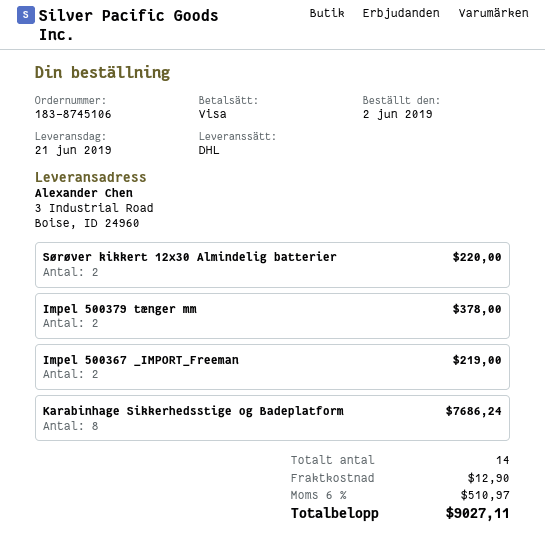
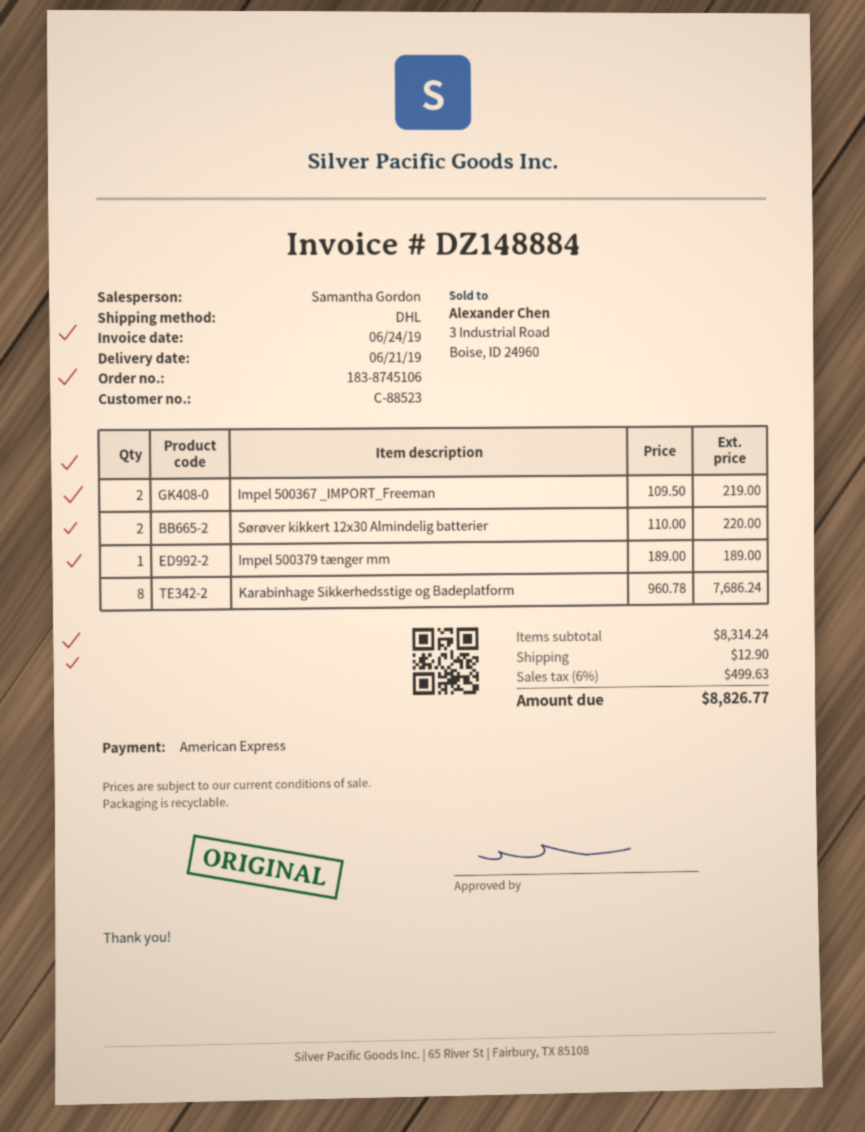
payment method: Visa -> American Express
Impel 500379 tænger mm: 2 for 378.00 -> 1 for 189.00
tax: 6% = 510.97 -> 6% = 499.63
total: 9027.11 -> 8826.77

